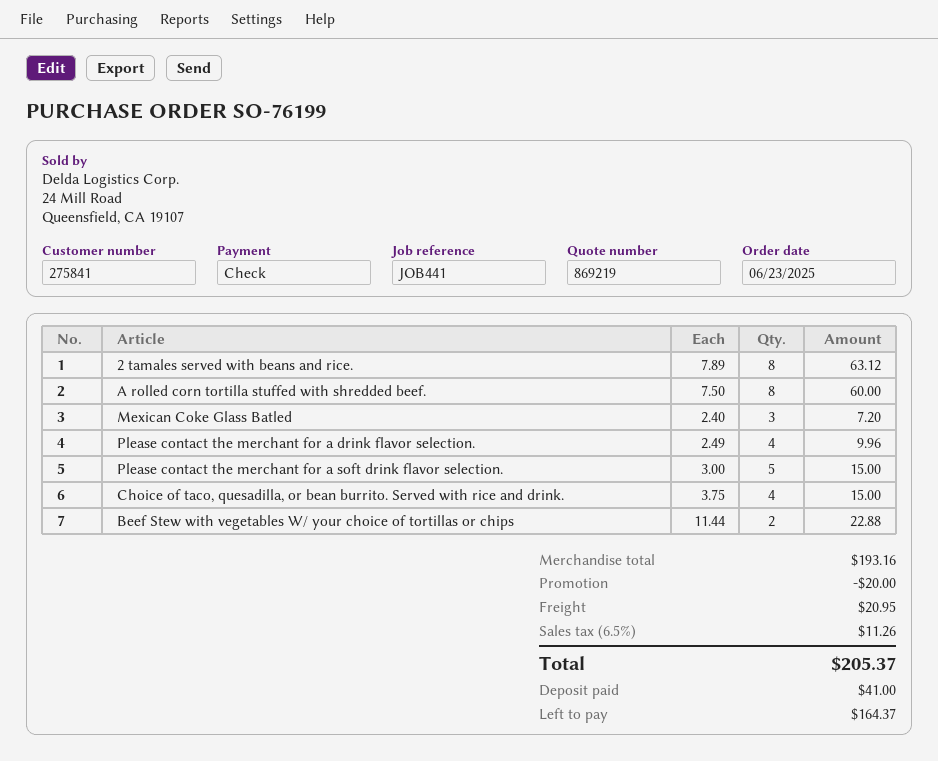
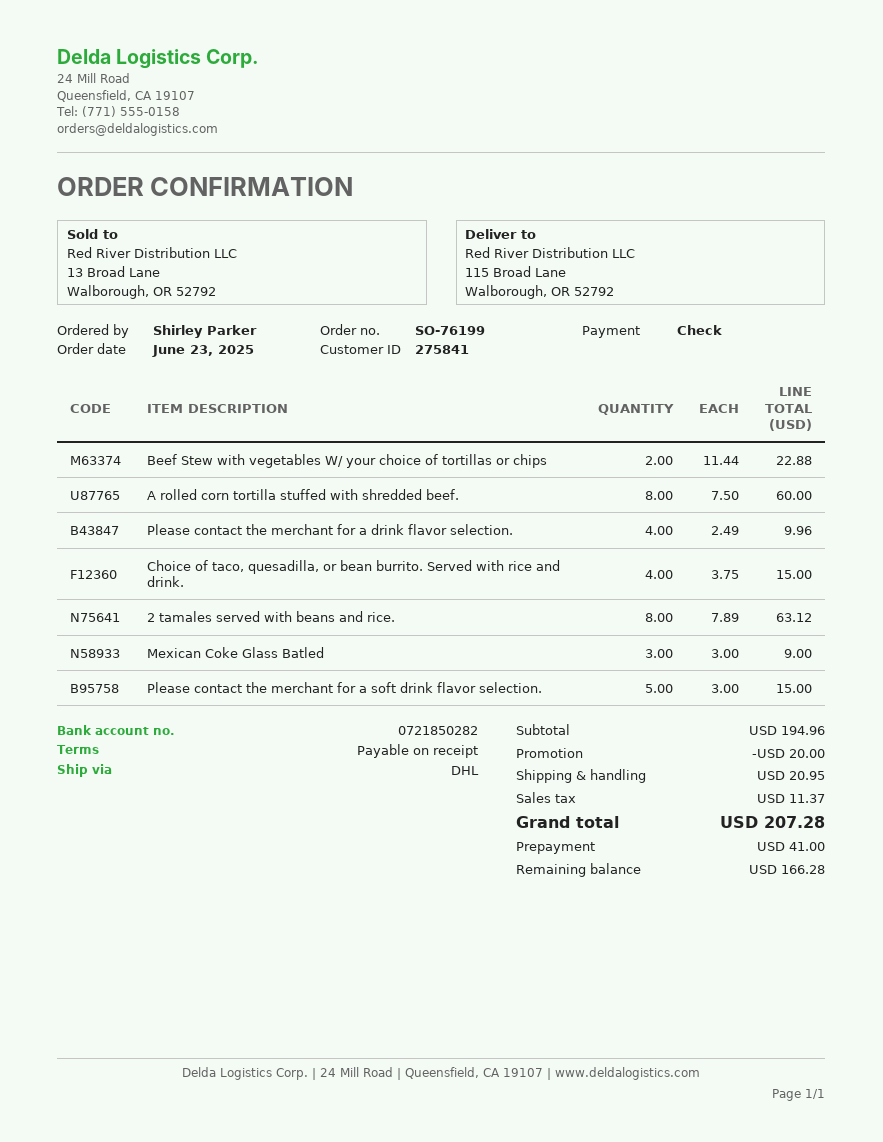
Mexican Coke Glass Batled: 3 x 2.40 = 7.20 -> 3 x 3.00 = 9.00
subtotal: 193.16 -> 194.96
tax: 11.26 -> 11.37
total: 205.37 -> 207.28
balance: 164.37 -> 166.28

